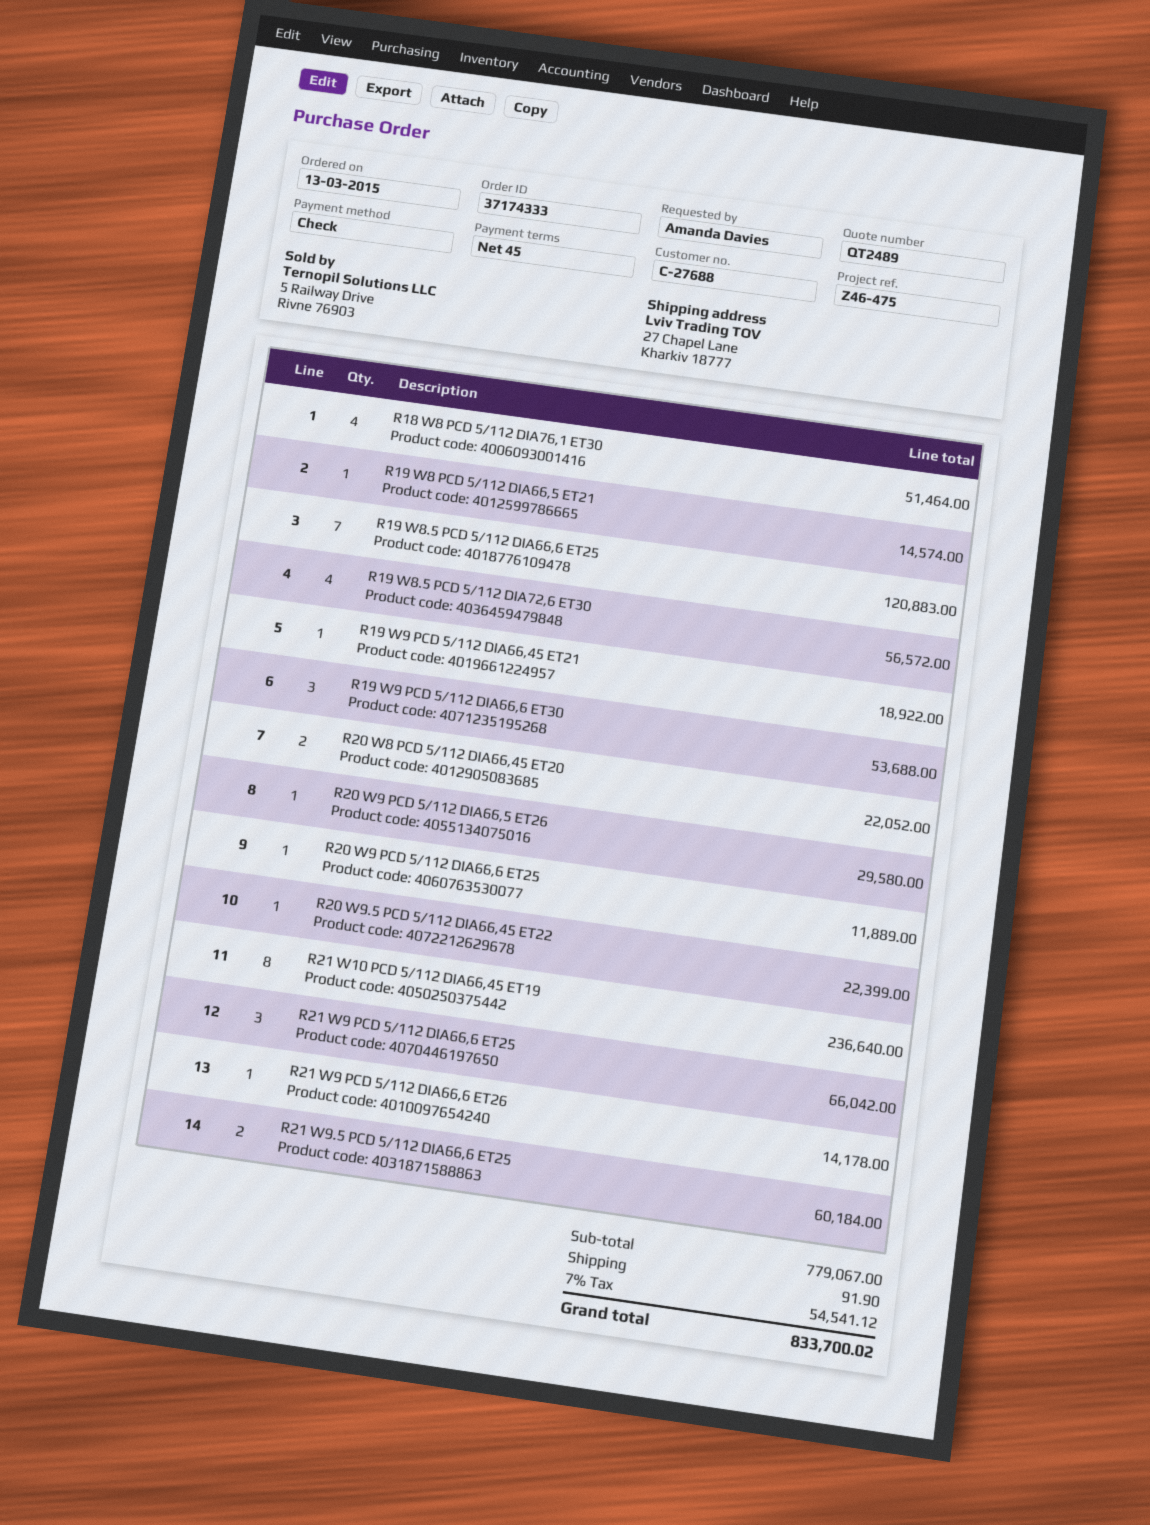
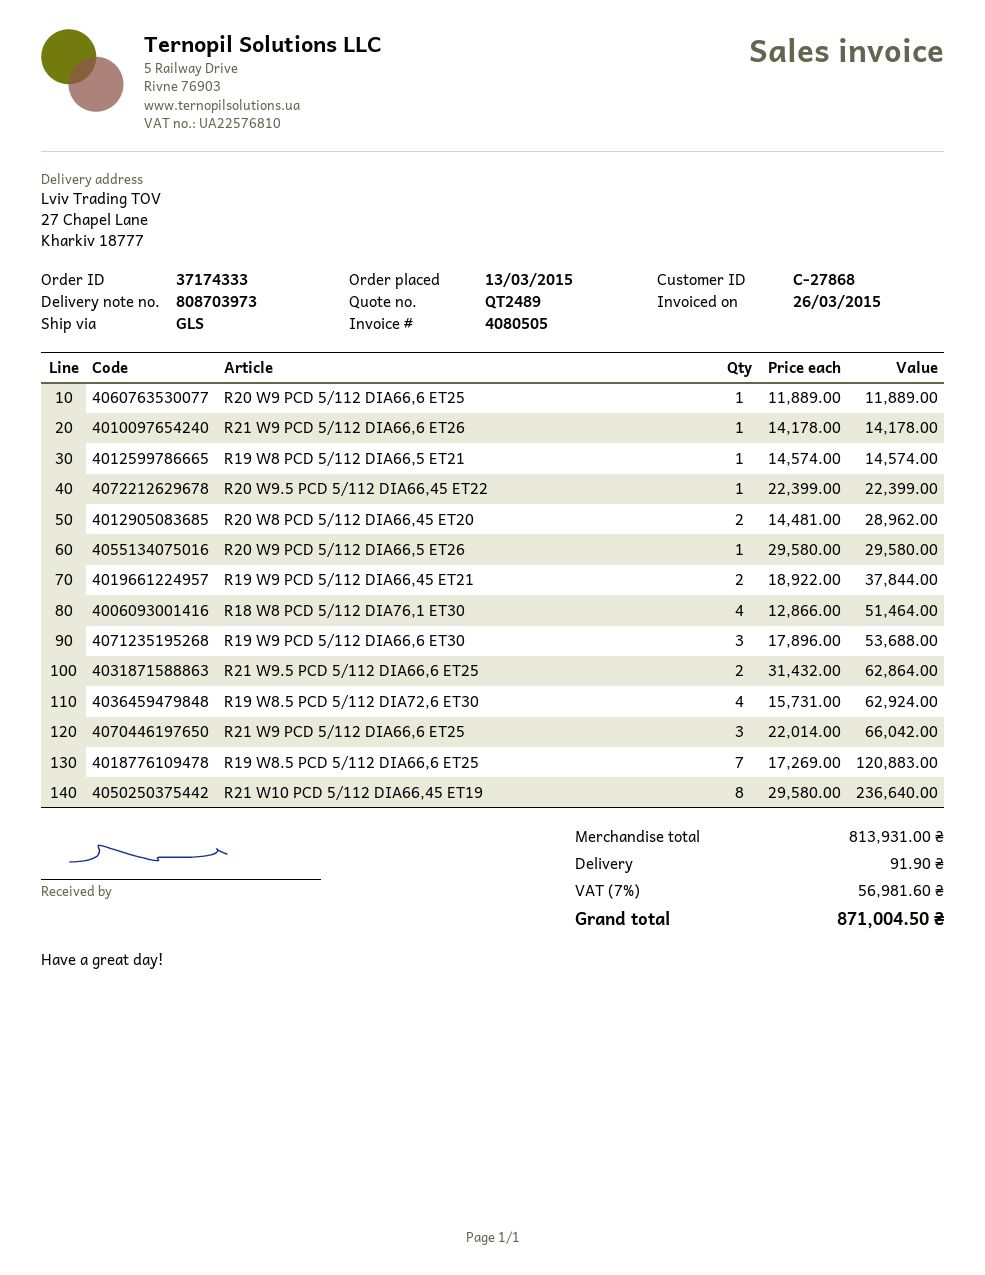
customer number: C-27688 -> C-27868
R19 W8.5 PCD 5/112 DIA72,6 ET30: 4 for 56572.00 -> 4 for 62924.00
R19 W9 PCD 5/112 DIA66,45 ET21: 1 for 18922.00 -> 2 for 37844.00
R20 W8 PCD 5/112 DIA66,45 ET20: 2 for 22052.00 -> 2 for 28962.00
R21 W9.5 PCD 5/112 DIA66,6 ET25: 2 for 60184.00 -> 2 for 62864.00
subtotal: 779067.00 -> 813931.00
tax: 7% = 54541.12 -> 7% = 56981.60
total: 833700.02 -> 871004.50

